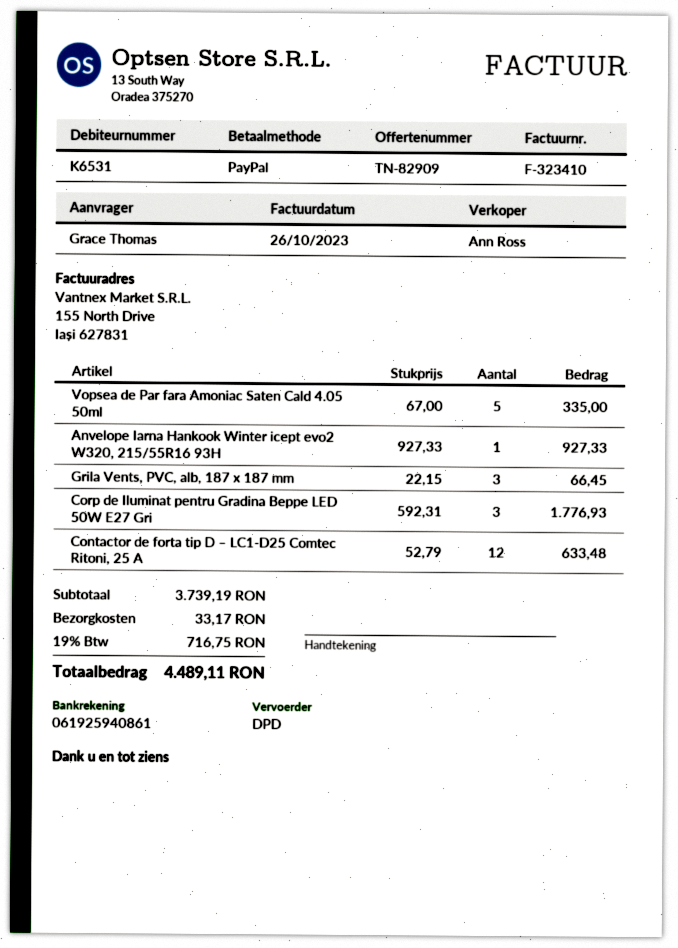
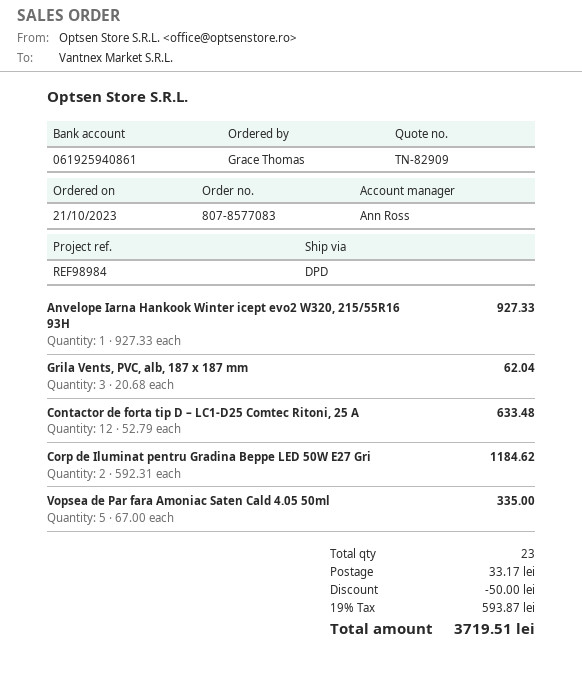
Grila Vents, PVC, alb, 187 x 187 mm: 3 x 22.15 = 66.45 -> 3 x 20.68 = 62.04
Corp de Iluminat pentru Gradina Beppe LED 50W E27 Gri: 3 x 592.31 = 1776.93 -> 2 x 592.31 = 1184.62
discount: none -> 50.00
tax: 19% = 716.75 -> 19% = 593.87
total: 4489.11 -> 3719.51

